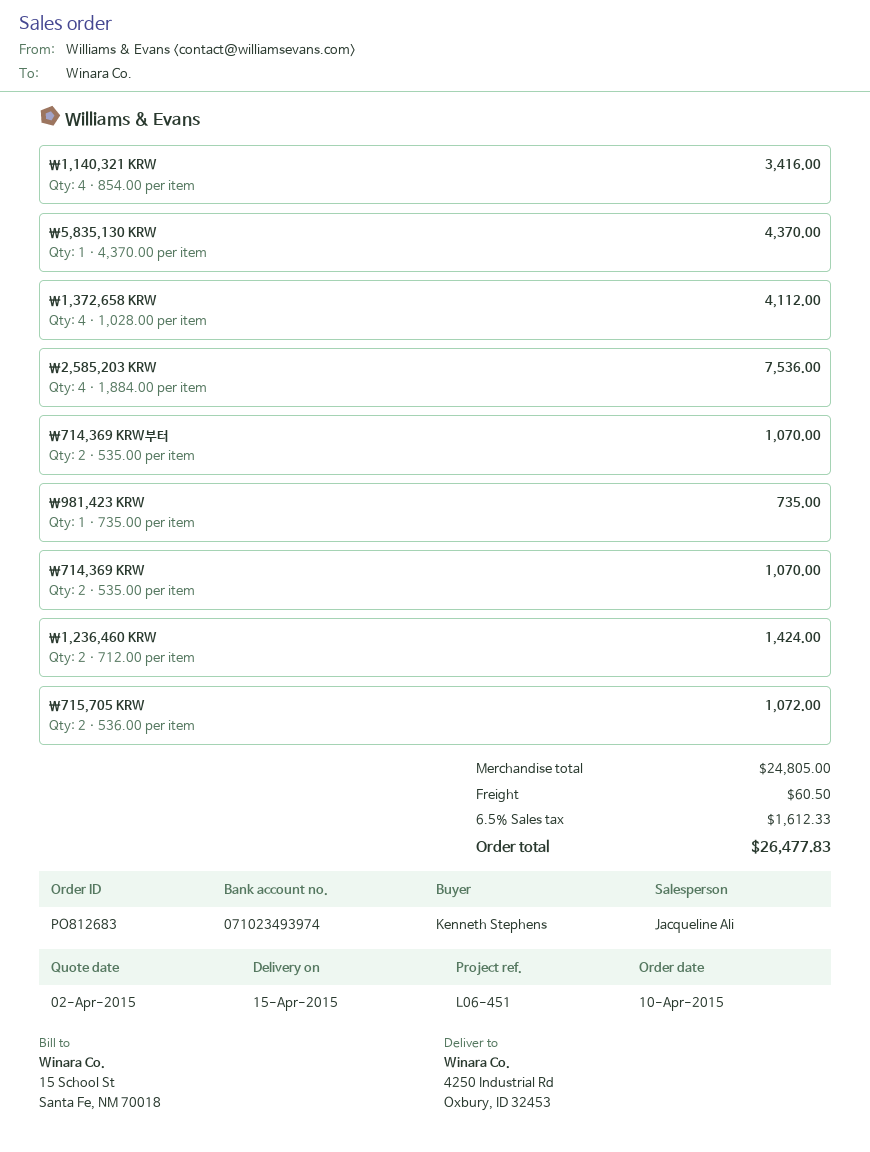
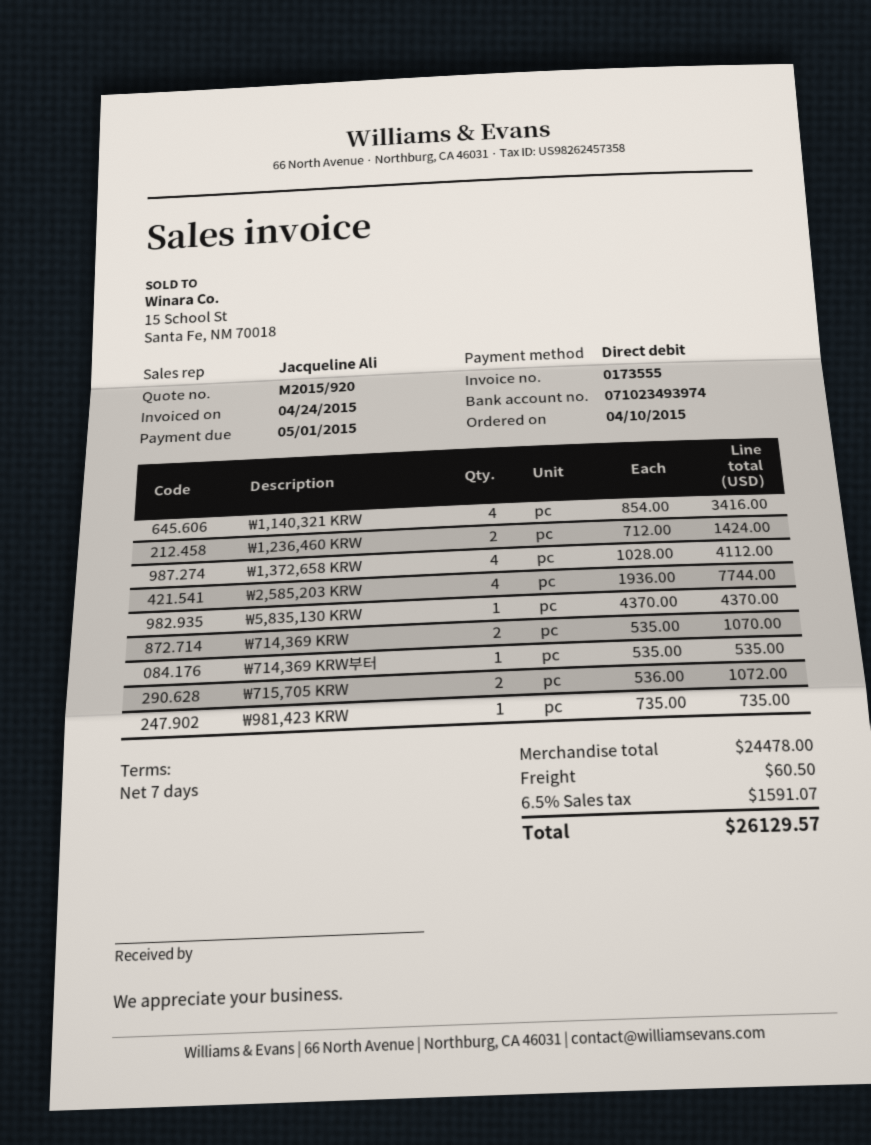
₩2,585,203 KRW: 4 x 1884.00 = 7536.00 -> 4 x 1936.00 = 7744.00
₩714,369 KRW부터: 2 x 535.00 = 1070.00 -> 1 x 535.00 = 535.00
subtotal: 24805.00 -> 24478.00
tax: 6.5% = 1612.33 -> 6.5% = 1591.07
total: 26477.83 -> 26129.57

